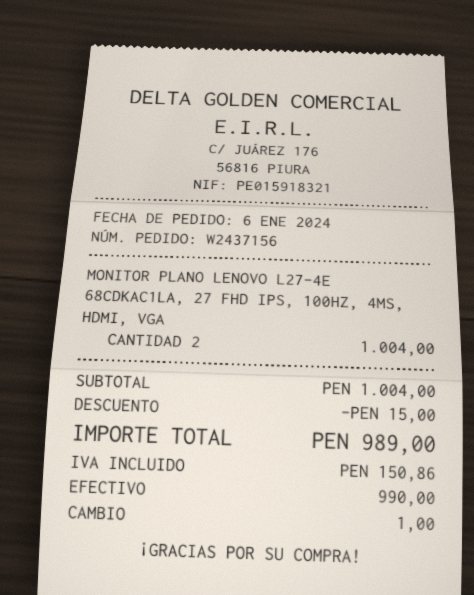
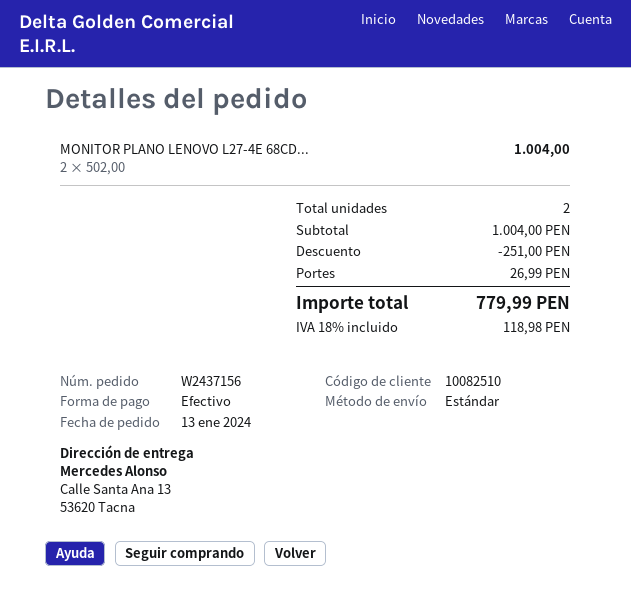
order date: 2024-01-06 -> 2024-01-13
discount: 15.00 -> 251.00
shipping: none -> 26.99
tax: 150.86 -> 118.98
total: 989.00 -> 779.99

